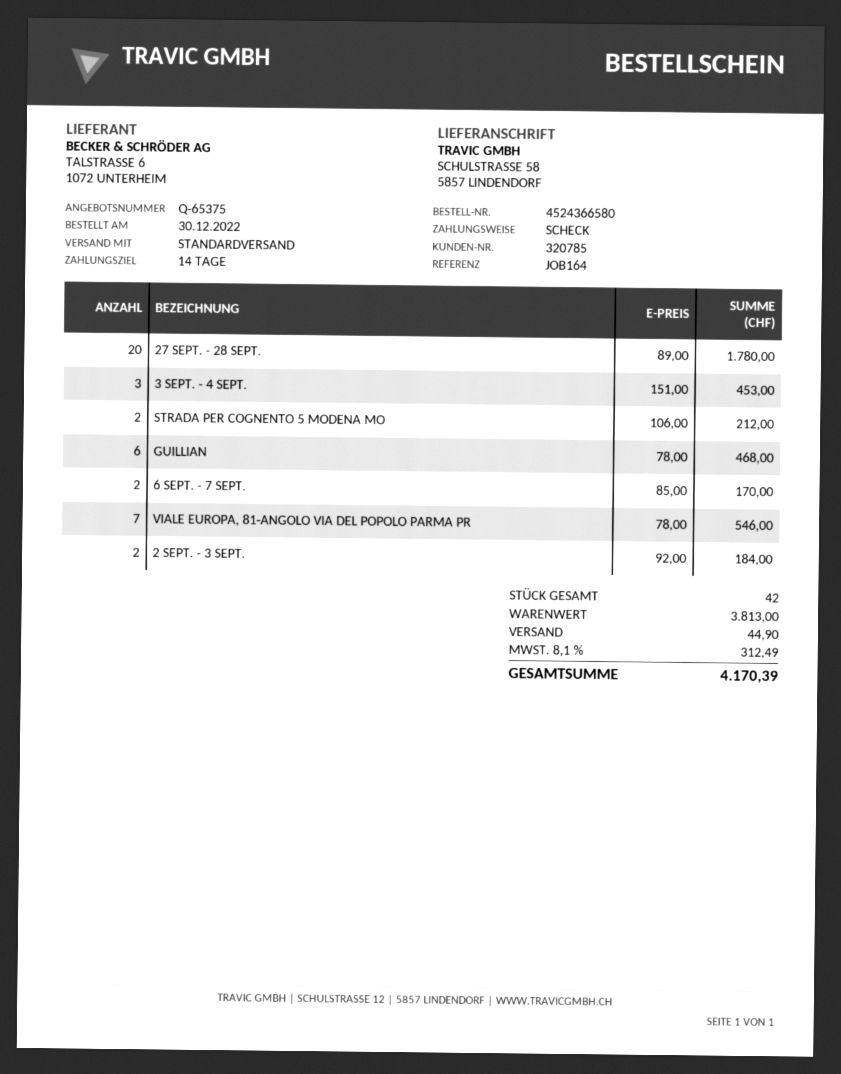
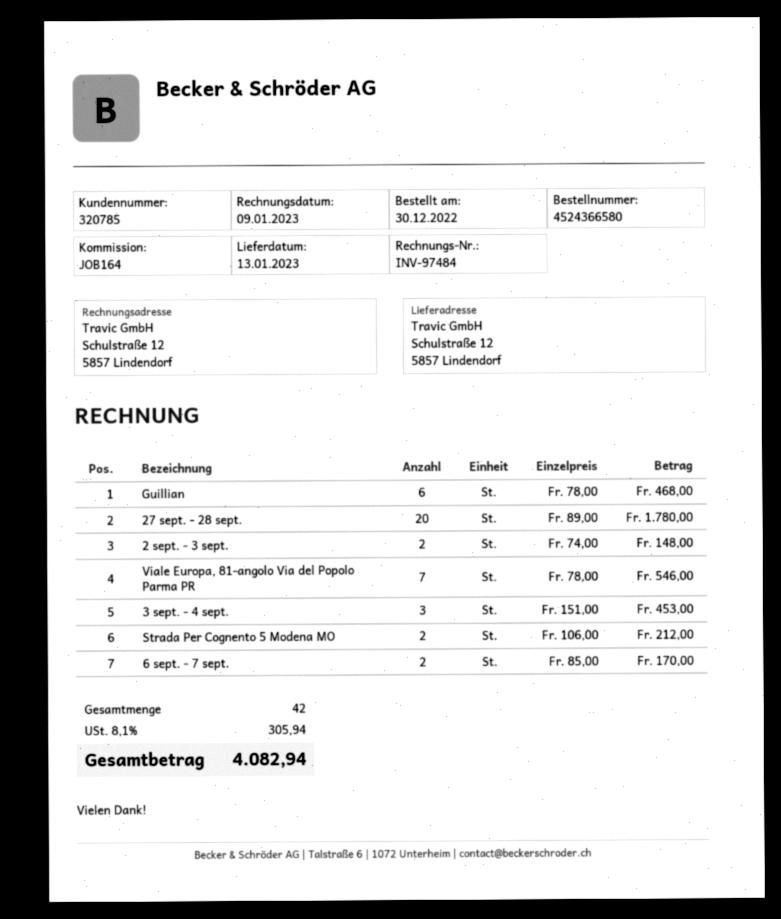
ship to: SCHULSTRASSE 58, 5857 LINDENDORF -> Schulstraße 12, 5857 Lindendorf
2 SEPT. - 3 SEPT.: 2 x 92.00 = 184.00 -> 2 x 74.00 = 148.00
shipping: 44.90 -> none
tax: 8.1% = 312.49 -> 8.1% = 305.94
total: 4170.39 -> 4082.94

